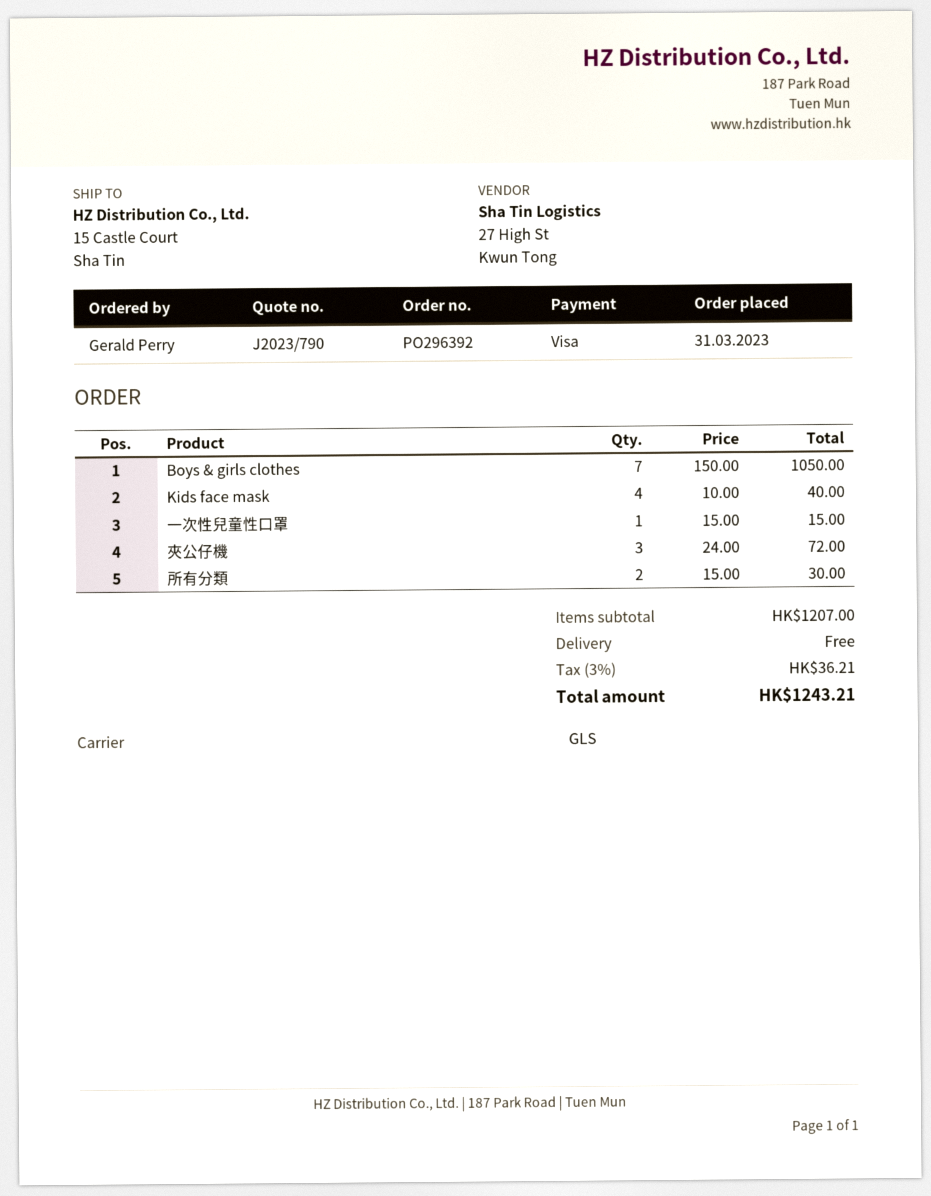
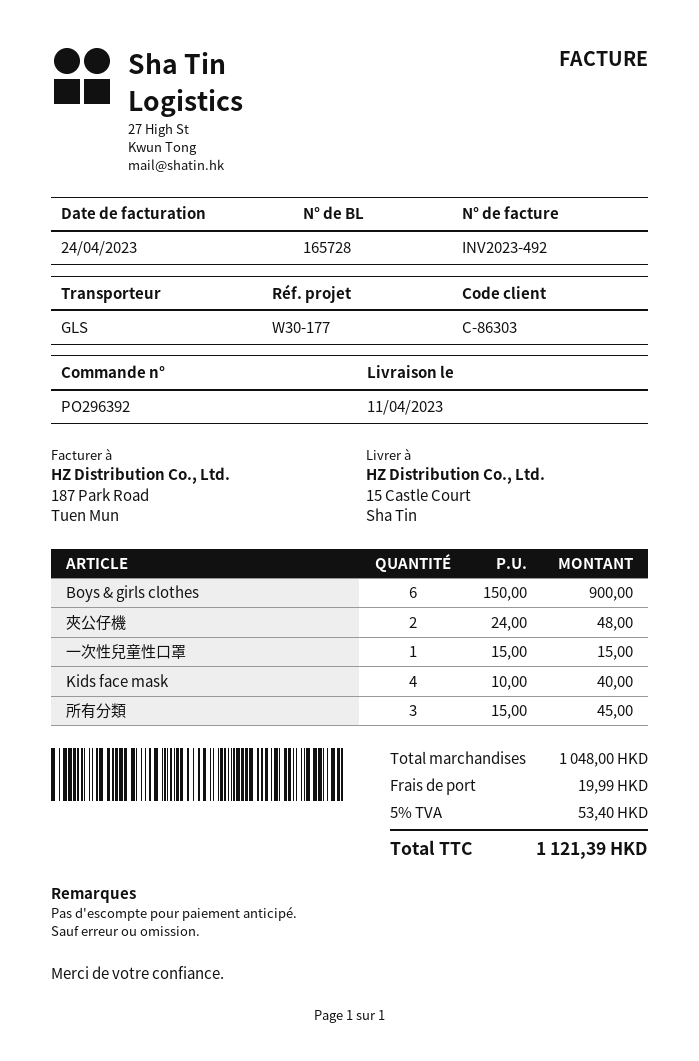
Boys & girls clothes: 7 x 150.00 = 1050.00 -> 6 x 150.00 = 900.00
夾公仔機: 3 x 24.00 = 72.00 -> 2 x 24.00 = 48.00
所有分類: 2 x 15.00 = 30.00 -> 3 x 15.00 = 45.00
subtotal: 1207.00 -> 1048.00
shipping: 0.00 -> 19.99
tax: 3% = 36.21 -> 5% = 53.40
total: 1243.21 -> 1121.39

